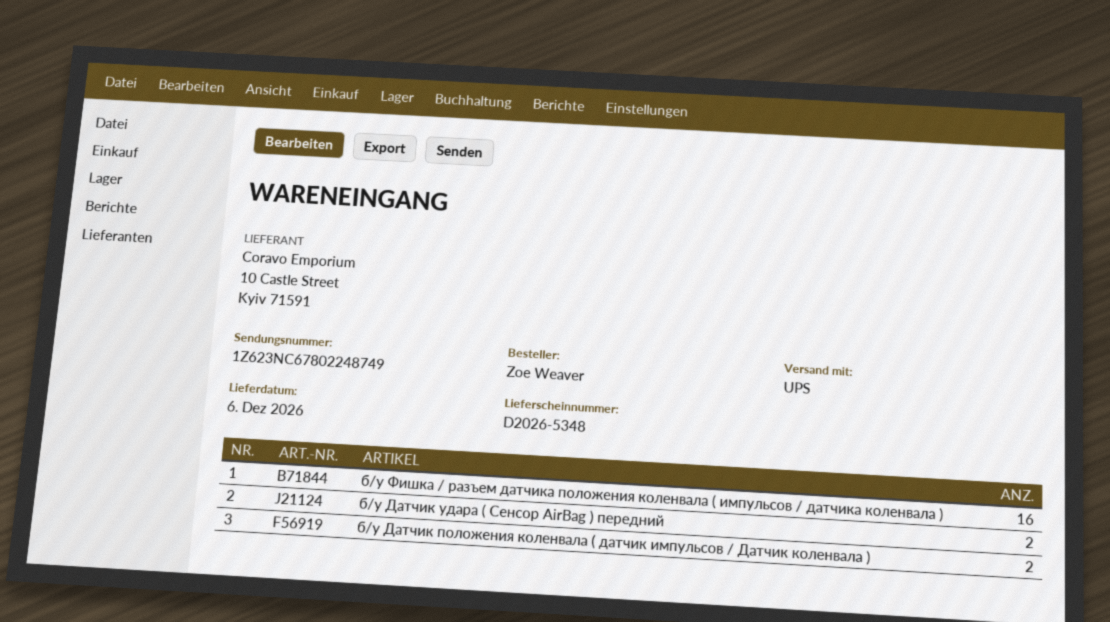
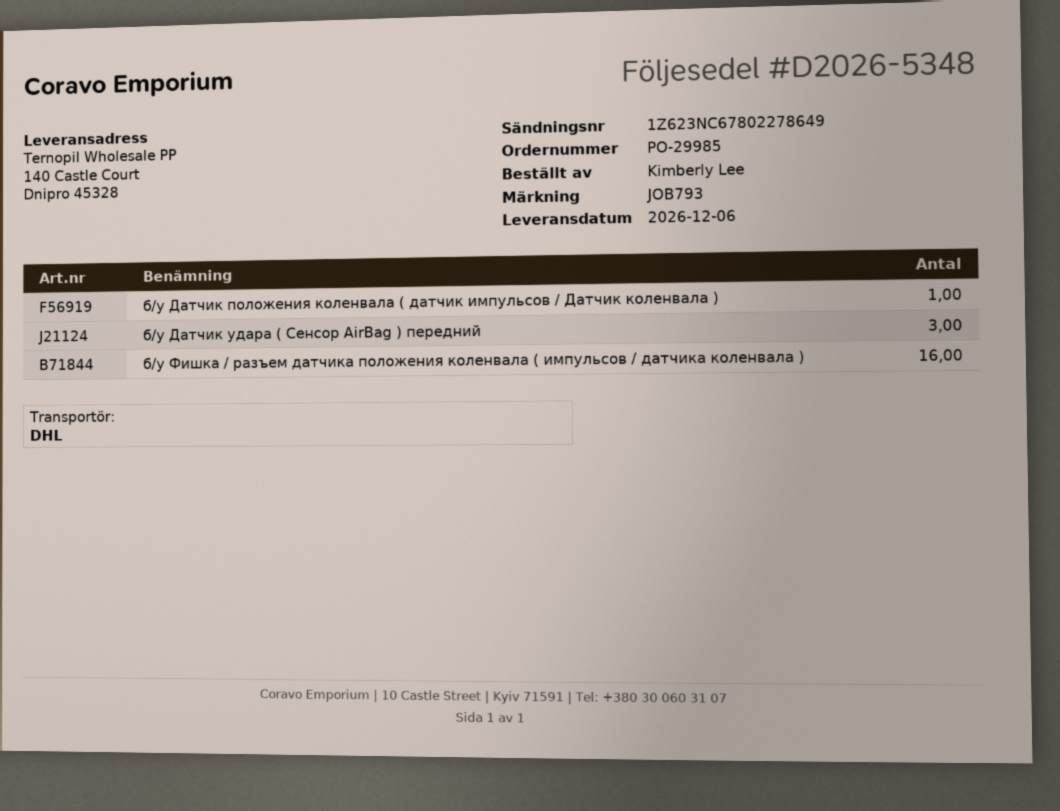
ordered by: Zoe Weaver -> Kimberly Lee
shipping method: UPS -> DHL
tracking number: 1Z623NC67802248749 -> 1Z623NC67802278649
б/у Датчик удара ( Сенсор AirBag ) передний: 2 -> 3
б/у Датчик положения коленвала ( датчик импульсов / Датчик коленвала ): 2 -> 1

